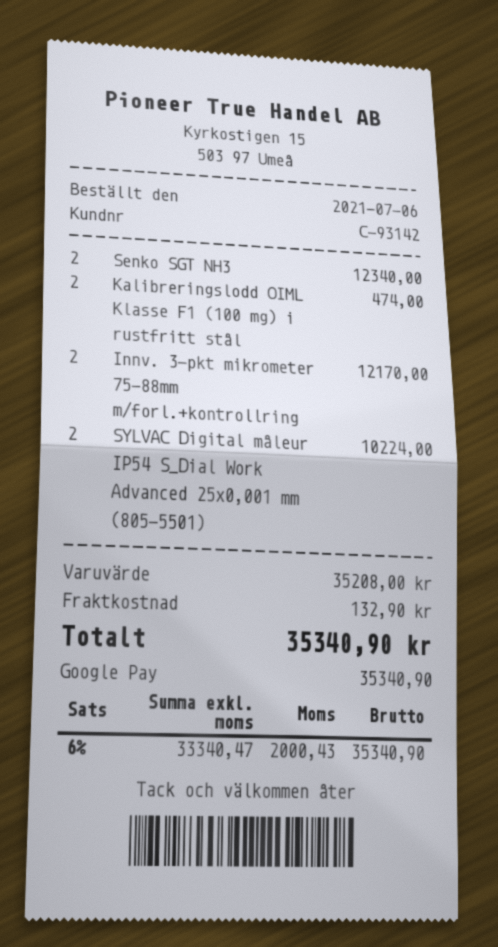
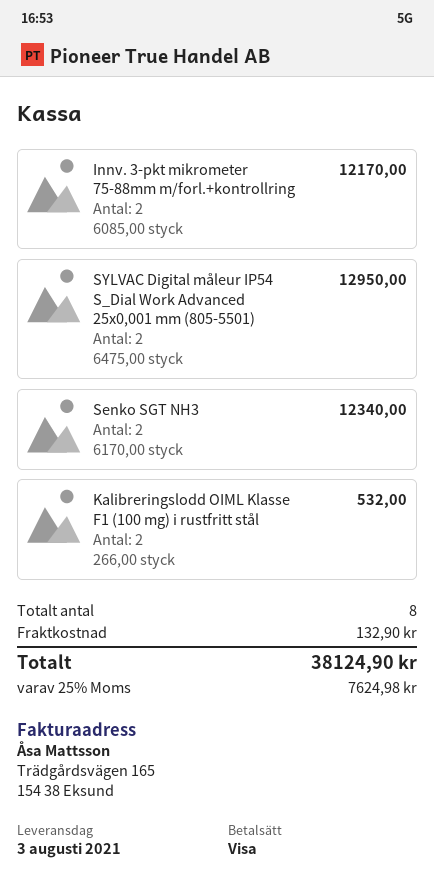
payment method: Google Pay -> Visa
Kalibreringslodd OIML Klasse F1 (100 mg) i rustfritt stål: 2 for 474.00 -> 2 for 532.00
SYLVAC Digital måleur IP54 S_Dial Work Advanced 25x0,001 mm (805-5501): 2 for 10224.00 -> 2 for 12950.00
tax: 6% = 2000.43 -> 25% = 7624.98
total: 35340.90 -> 38124.90

